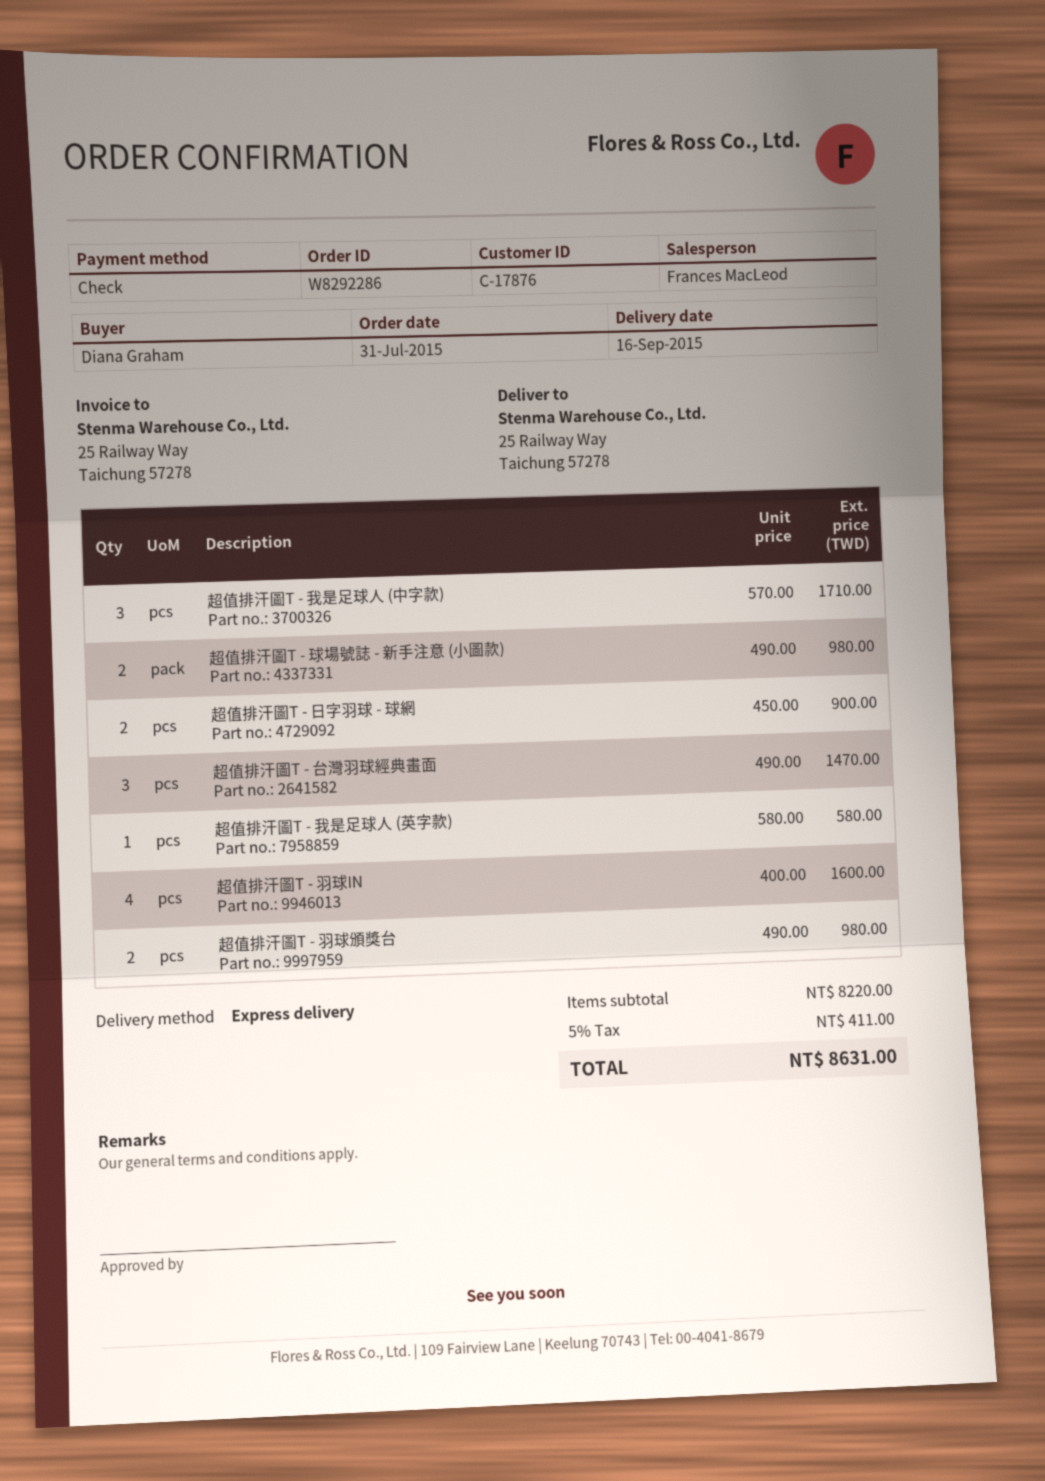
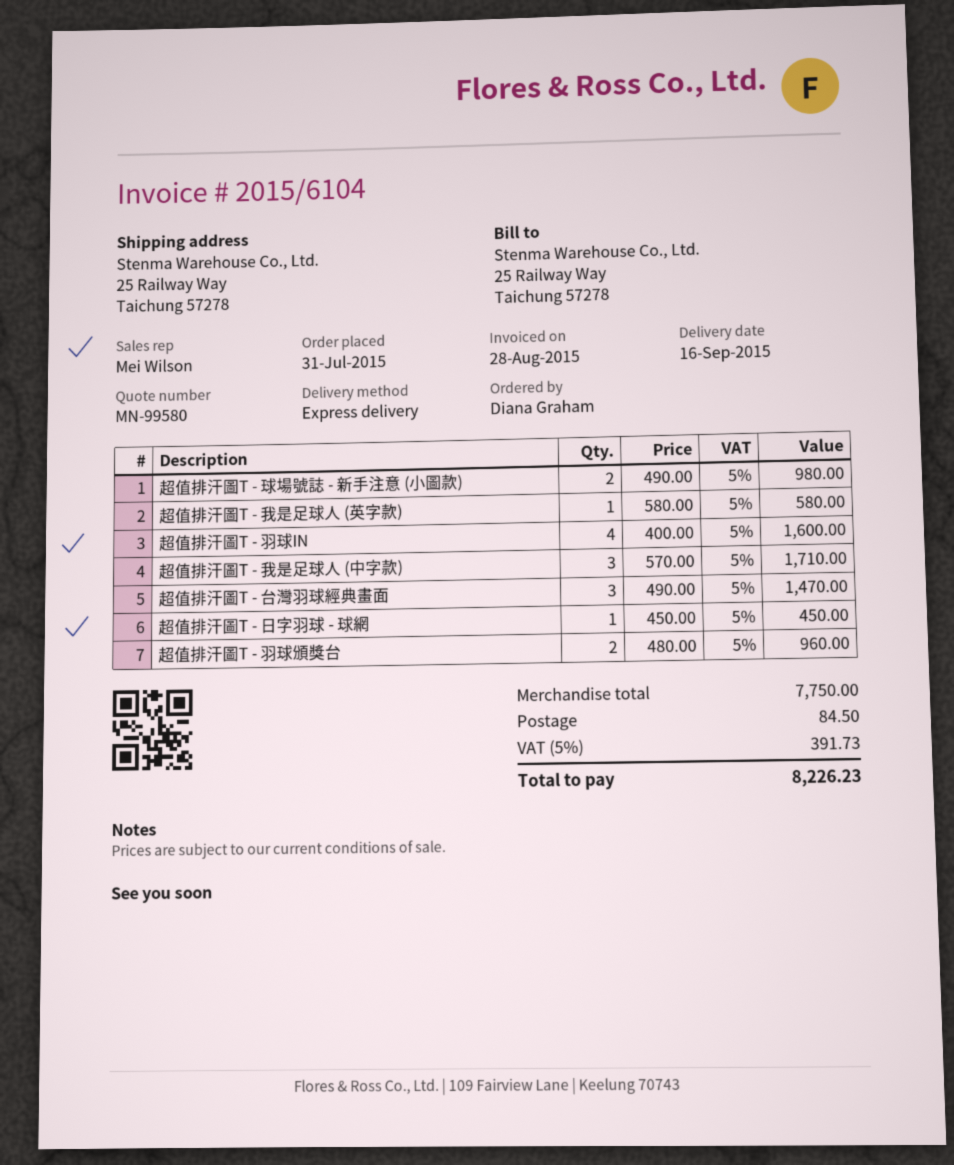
sales rep: Frances MacLeod -> Mei Wilson
超值排汗圖T - 日字羽球 - 球網: 2 x 450.00 = 900.00 -> 1 x 450.00 = 450.00
超值排汗圖T - 羽球頒獎台: 2 x 490.00 = 980.00 -> 2 x 480.00 = 960.00
subtotal: 8220.00 -> 7750.00
shipping: none -> 84.50
tax: 5% = 411.00 -> 5% = 391.73
total: 8631.00 -> 8226.23

